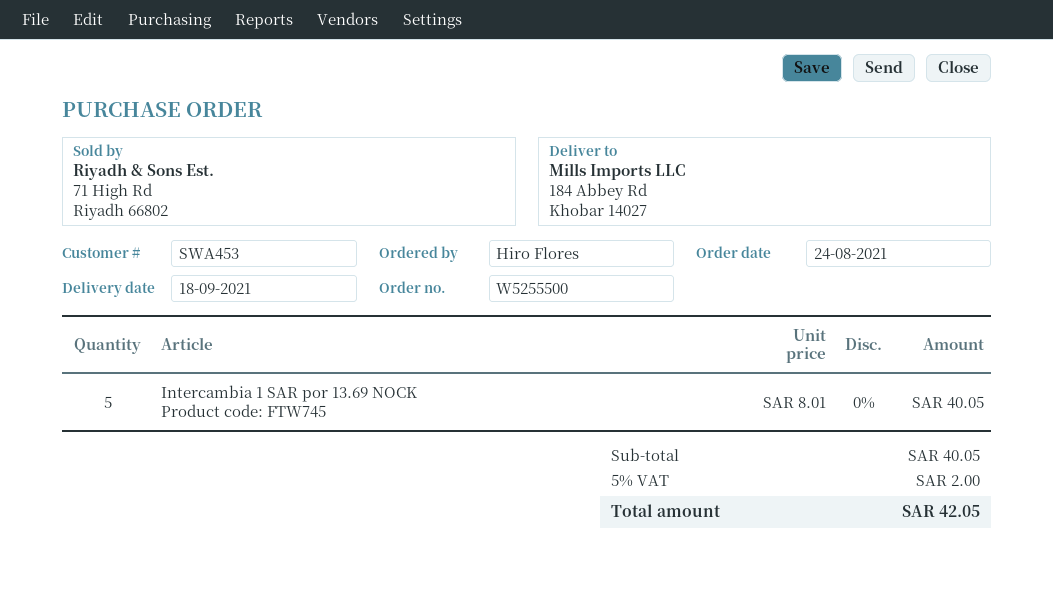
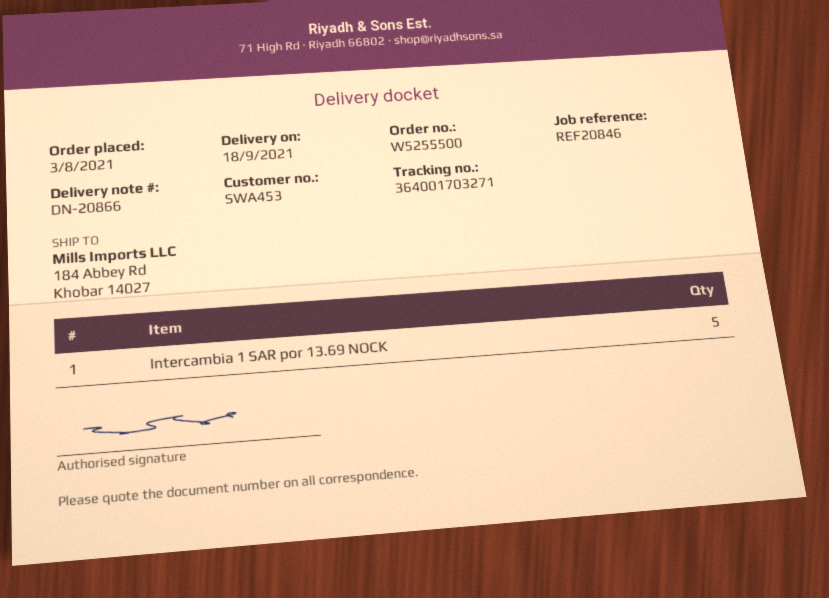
order date: 2021-08-24 -> 2021-08-03

